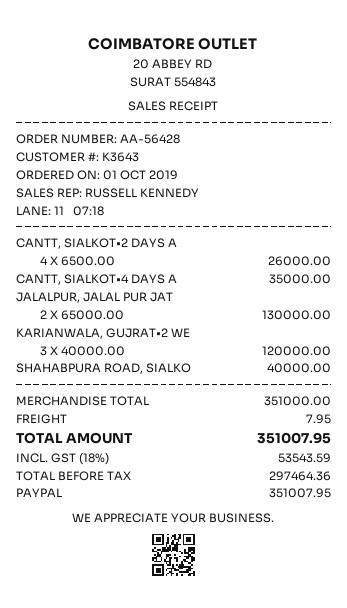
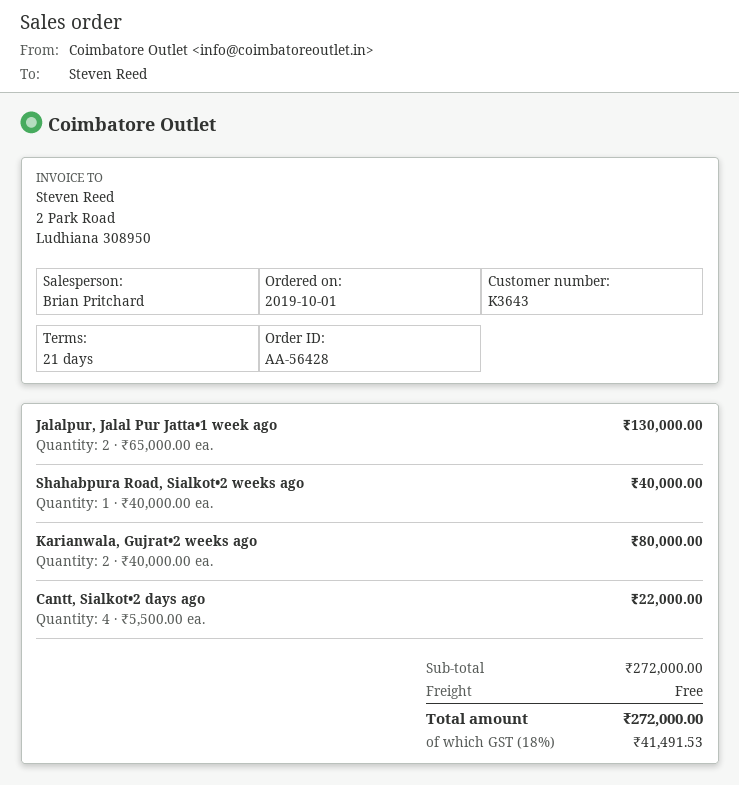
sales rep: RUSSELL KENNEDY -> Brian Pritchard
CANTT, SIALKOT•2 DAYS A: 4 x 6500.00 = 26000.00 -> 4 x 5500.00 = 22000.00
CANTT, SIALKOT•4 DAYS A: 1 x 35000.00 = 35000.00 -> none
KARIANWALA, GUJRAT•2 WE: 3 x 40000.00 = 120000.00 -> 2 x 40000.00 = 80000.00
subtotal: 351000.00 -> 272000.00
shipping: 7.95 -> 0.00
tax: 18% = 53543.59 -> 18% = 41491.53
total: 351007.95 -> 272000.00

